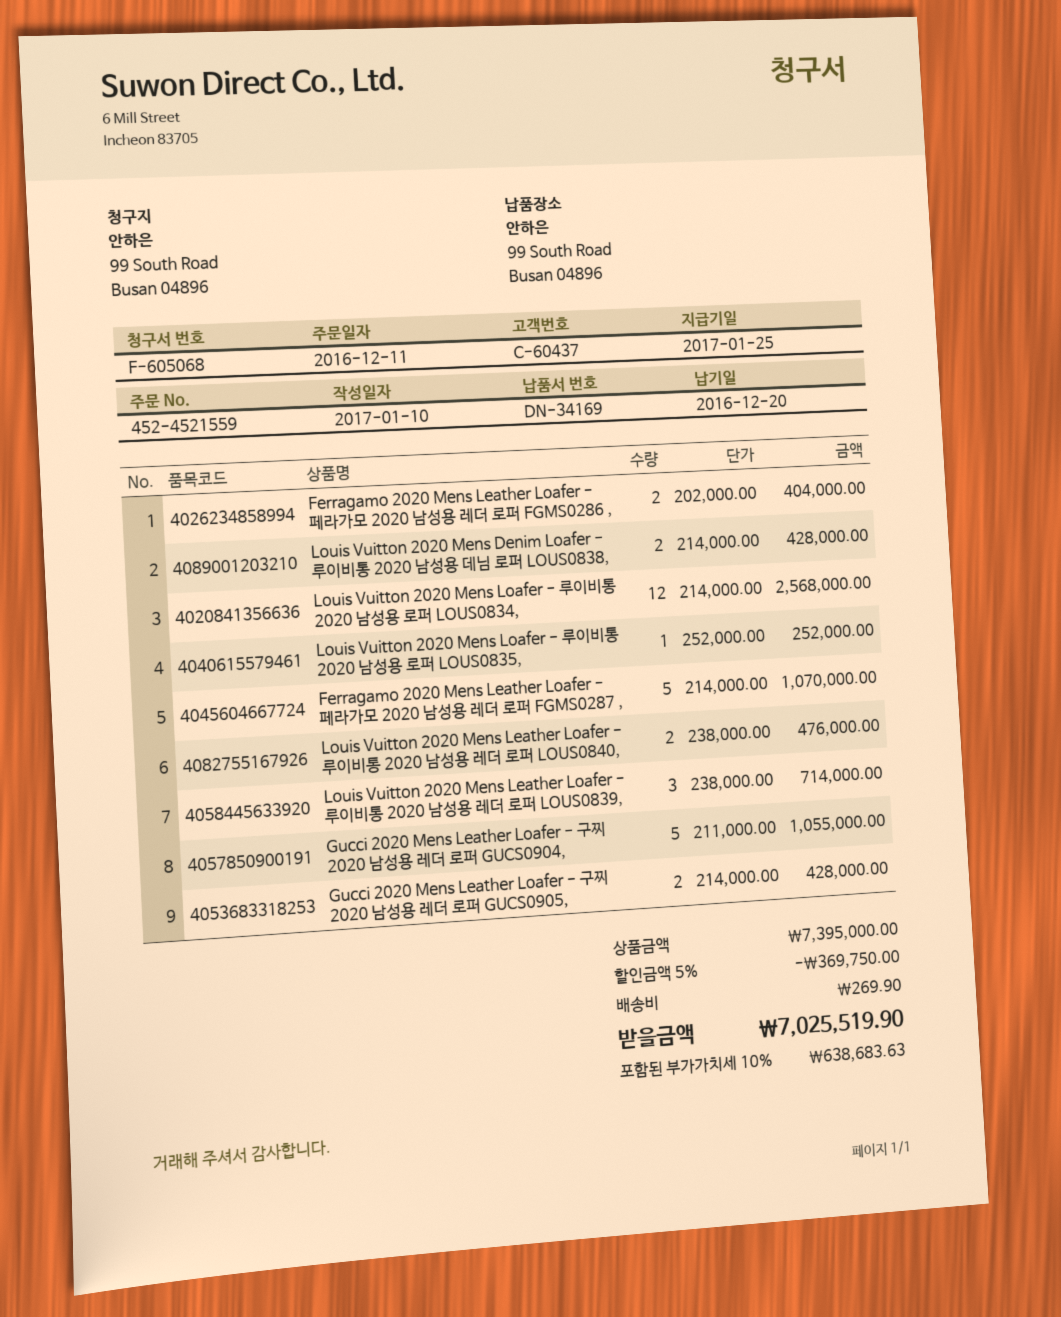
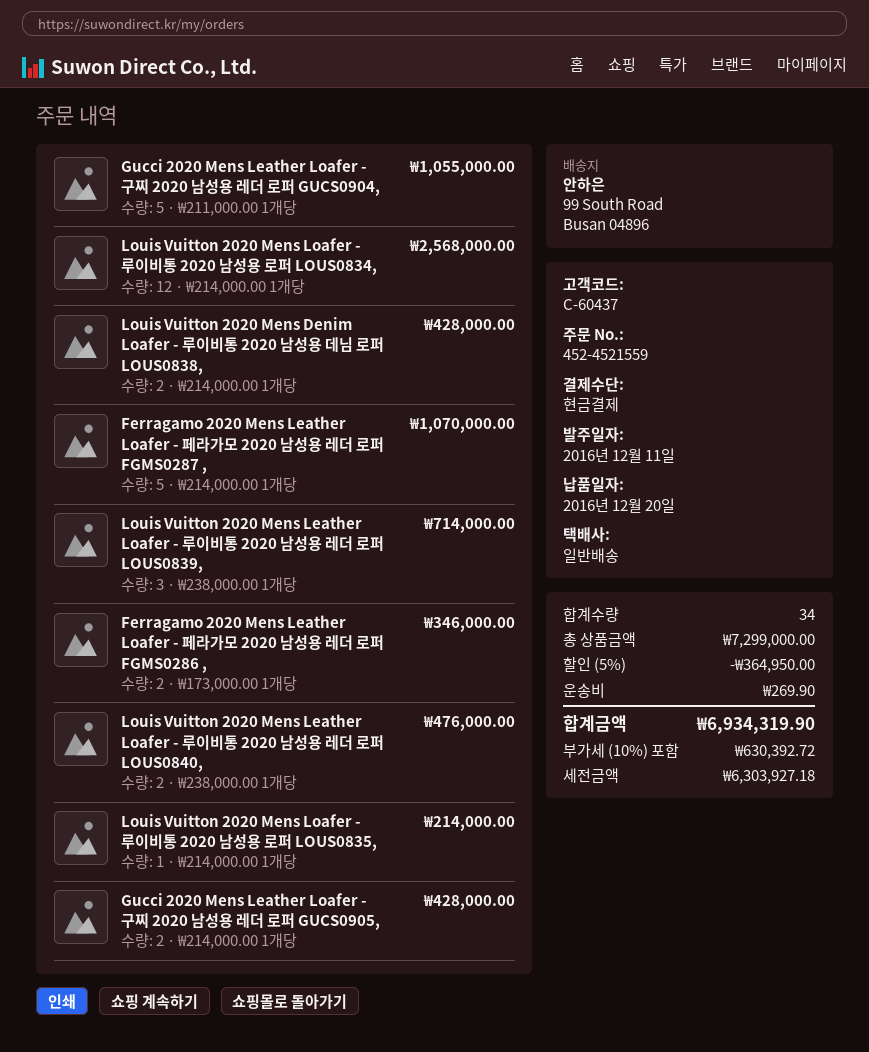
Ferragamo 2020 Mens Leather Loafer - 페라가모 2020 남성용 레더 로퍼 FGMS0286 ,: 2 x 202000.00 = 404000.00 -> 2 x 173000.00 = 346000.00
Louis Vuitton 2020 Mens Loafer - 루이비통 2020 남성용 로퍼 LOUS0835,: 1 x 252000.00 = 252000.00 -> 1 x 214000.00 = 214000.00
subtotal: 7395000.00 -> 7299000.00
discount: 5% = 369750.00 -> 5% = 364950.00
tax: 10% = 638683.63 -> 10% = 630392.72
total: 7025519.90 -> 6934319.90

